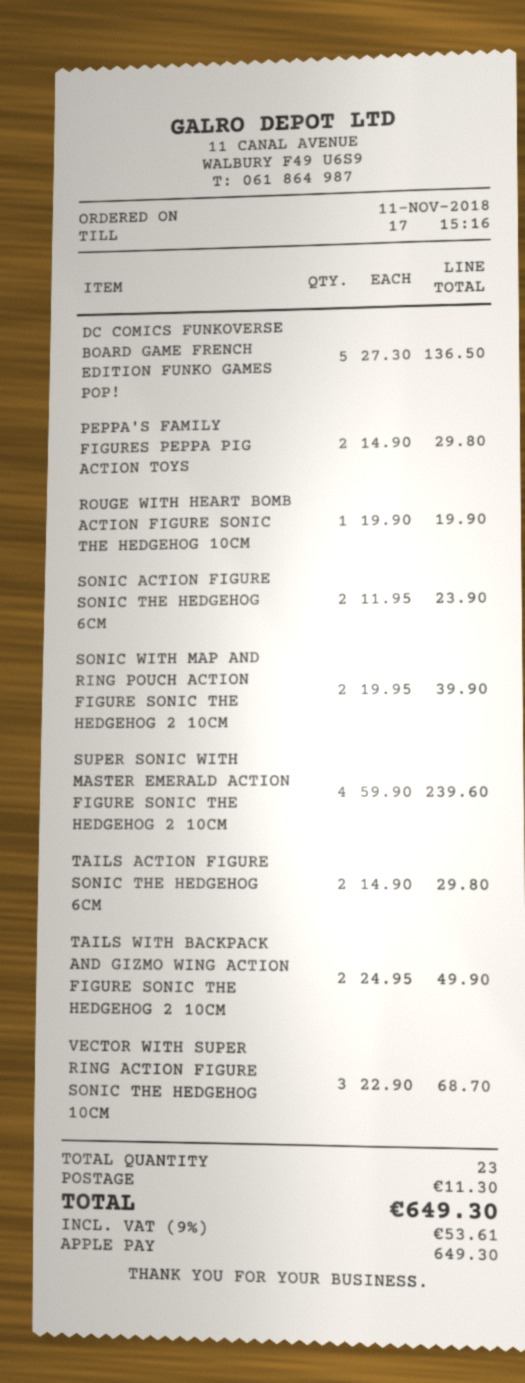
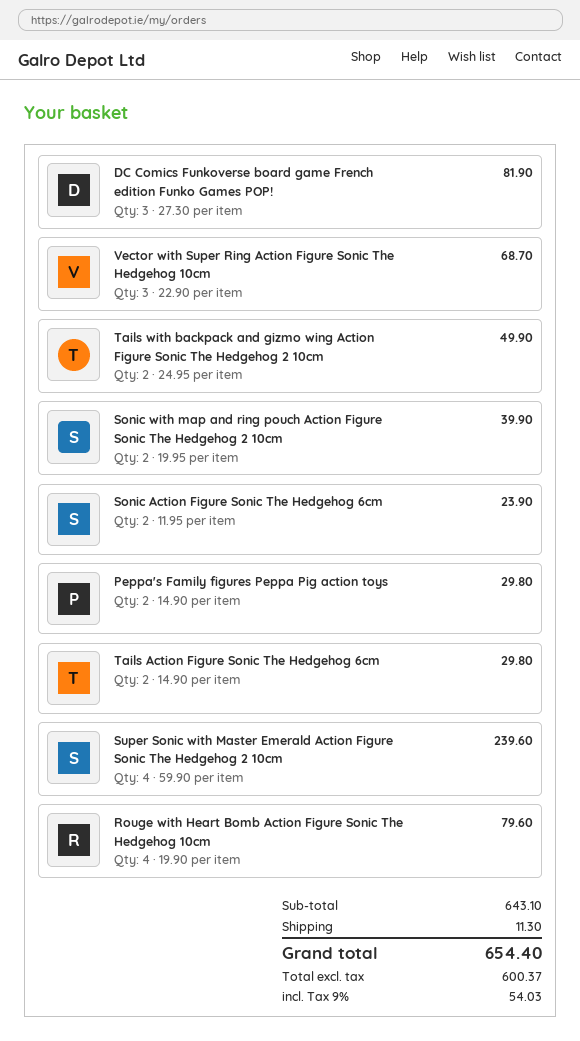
DC COMICS FUNKOVERSE BOARD GAME FRENCH EDITION FUNKO GAMES POP!: 5 x 27.30 = 136.50 -> 3 x 27.30 = 81.90
ROUGE WITH HEART BOMB ACTION FIGURE SONIC THE HEDGEHOG 10CM: 1 x 19.90 = 19.90 -> 4 x 19.90 = 79.60
tax: 9% = 53.61 -> 9% = 54.03
total: 649.30 -> 654.40

